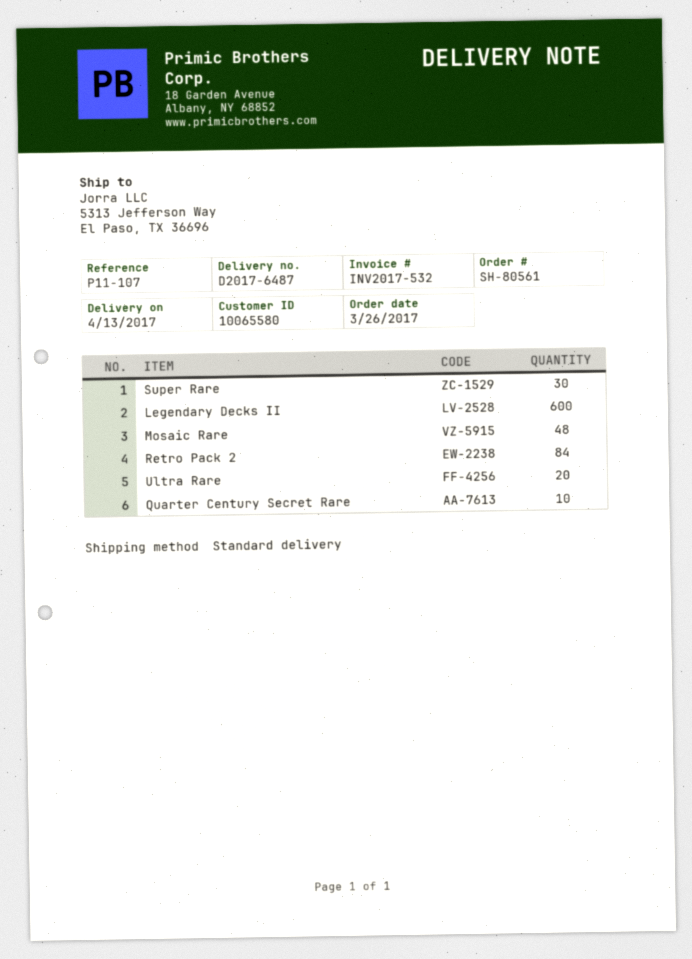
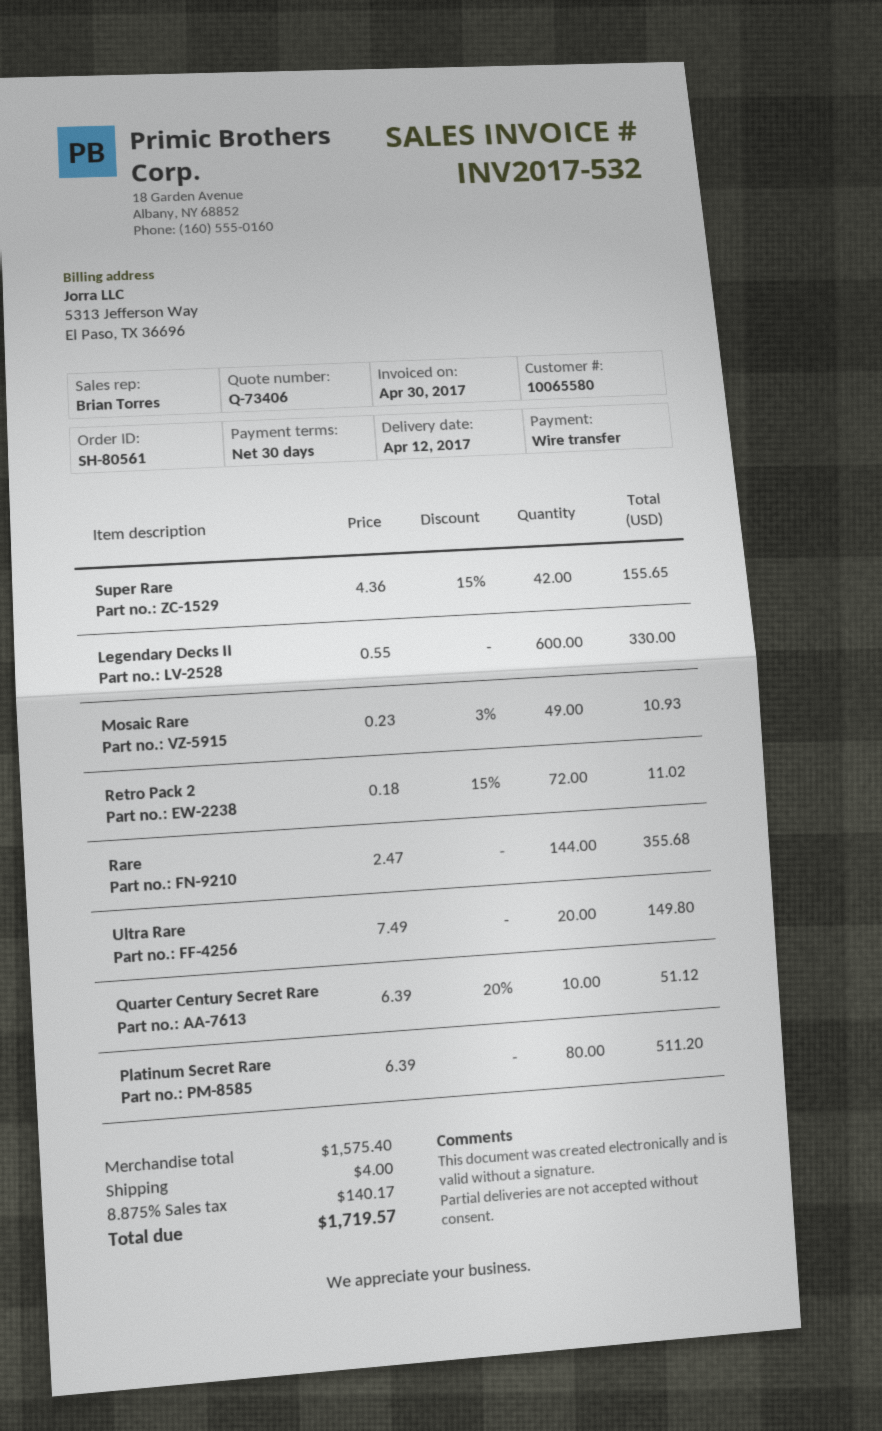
delivery date: 2017-04-13 -> 2017-04-12
Super Rare: 30 -> 42
Mosaic Rare: 48 -> 49
Retro Pack 2: 84 -> 72
Rare: none -> 144
Platinum Secret Rare: none -> 80

